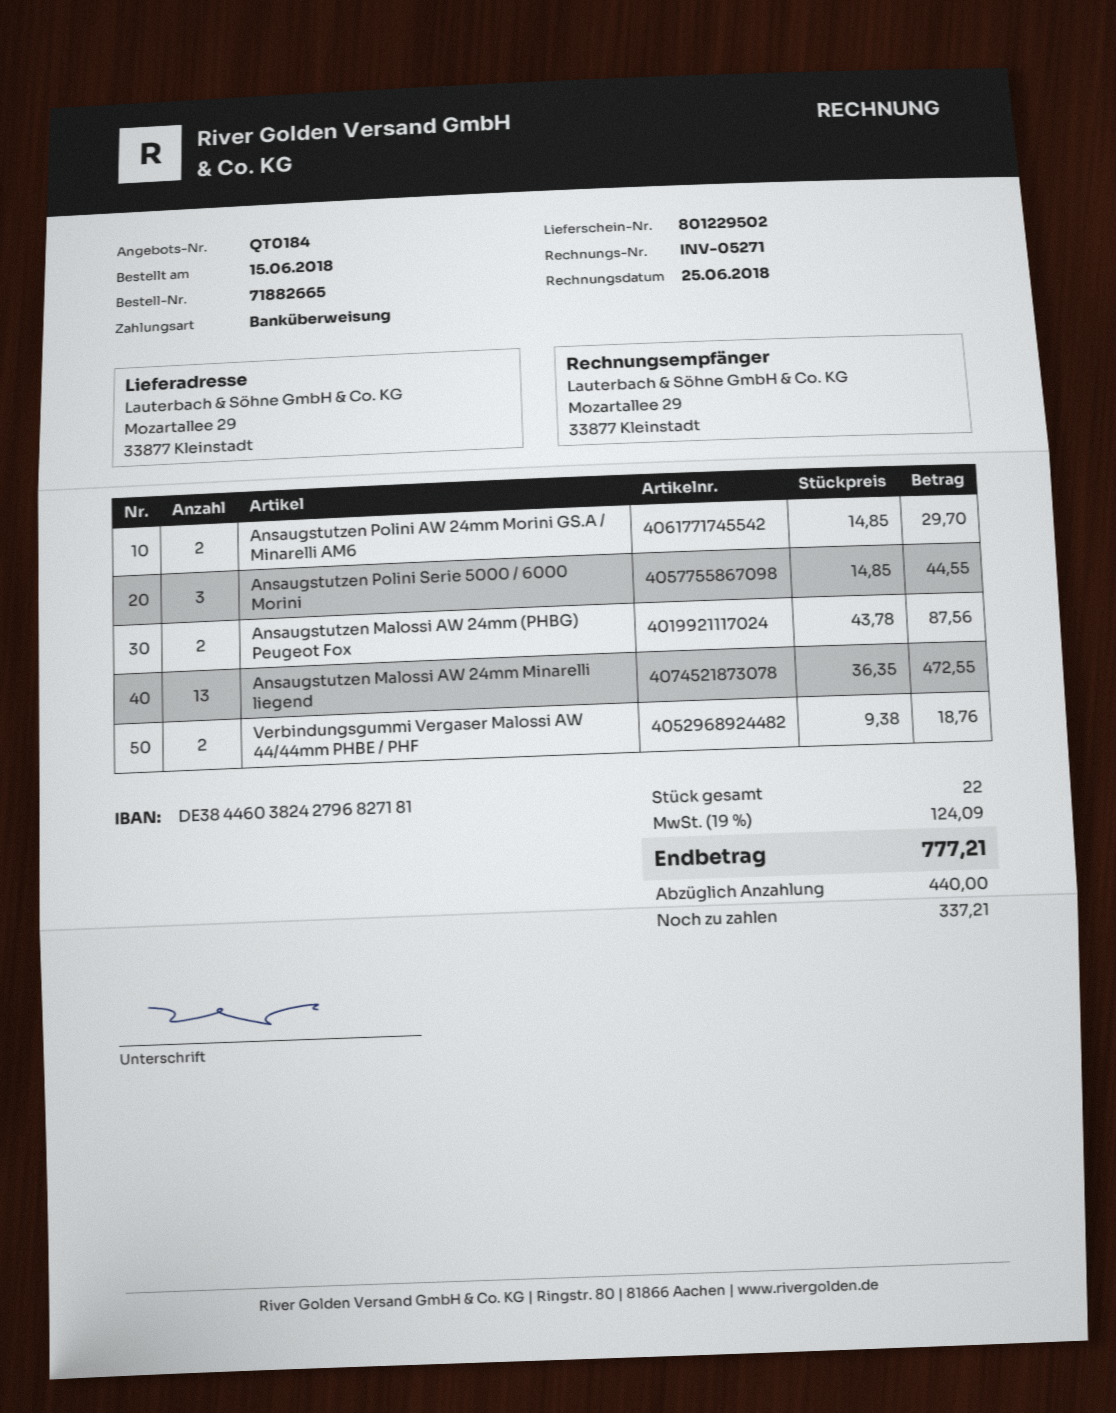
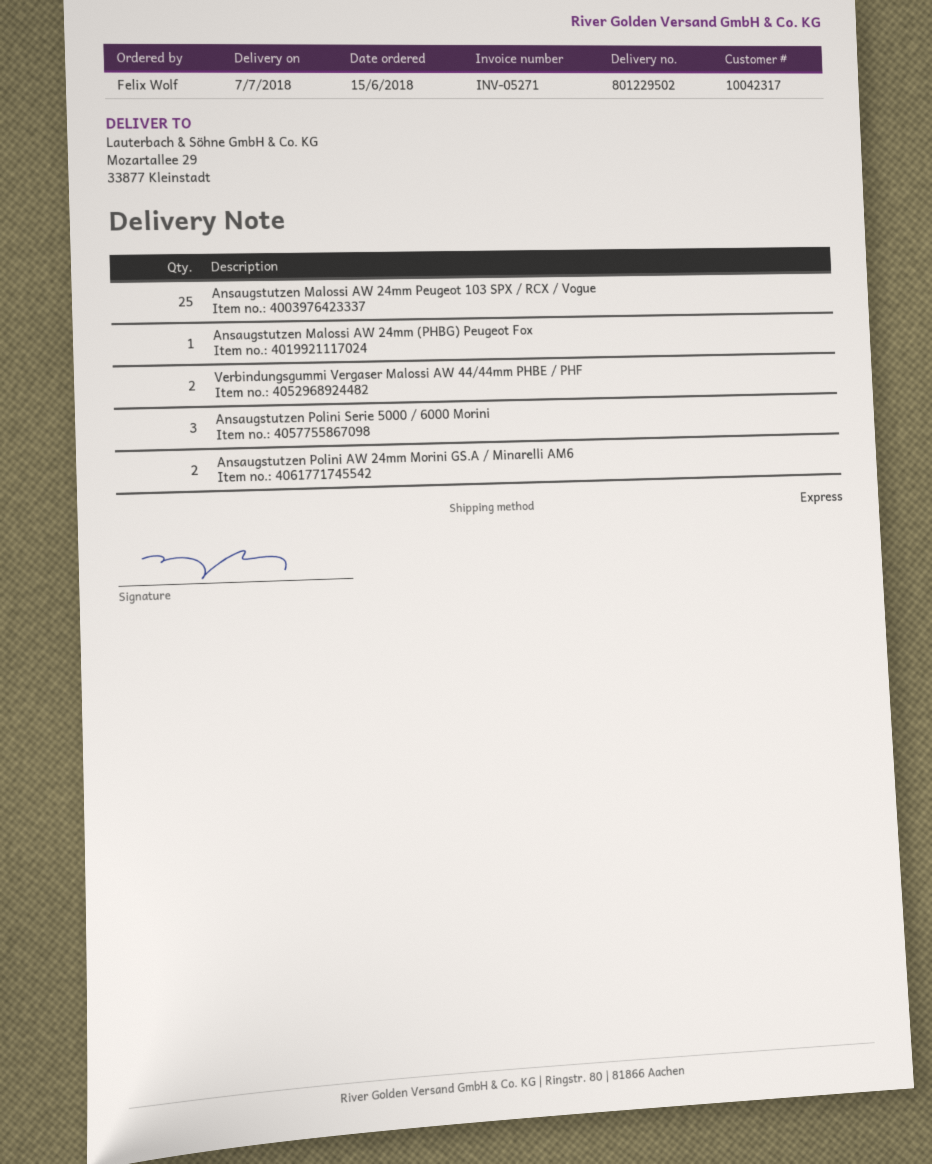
Ansaugstutzen Malossi AW 24mm (PHBG) Peugeot Fox: 2 -> 1
Ansaugstutzen Malossi AW 24mm Minarelli liegend: 13 -> none
Ansaugstutzen Malossi AW 24mm Peugeot 103 SPX / RCX / Vogue: none -> 25

